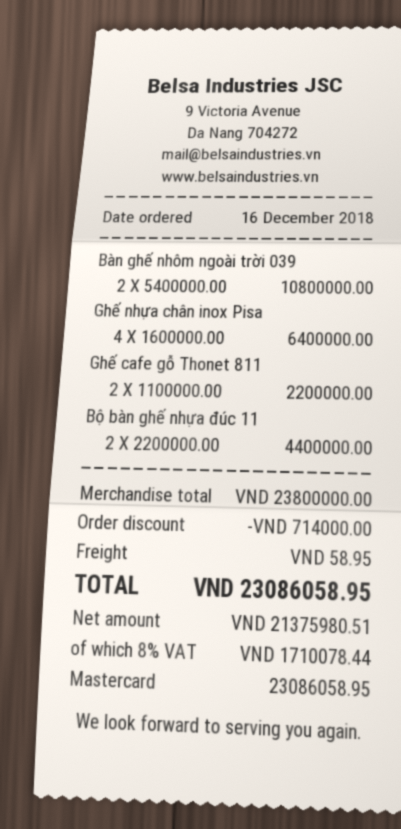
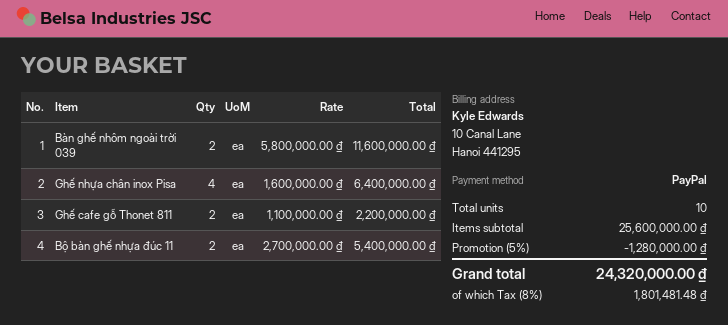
payment method: Mastercard -> PayPal
Bàn ghế nhôm ngoài trời 039: 2 x 5400000.00 = 10800000.00 -> 2 x 5800000.00 = 11600000.00
Bộ bàn ghế nhựa đúc 11: 2 x 2200000.00 = 4400000.00 -> 2 x 2700000.00 = 5400000.00
subtotal: 23800000.00 -> 25600000.00
discount: 714000.00 -> 1280000.00
shipping: 58.95 -> none
tax: 8% = 1710078.44 -> 8% = 1801481.48
total: 23086058.95 -> 24320000.00

